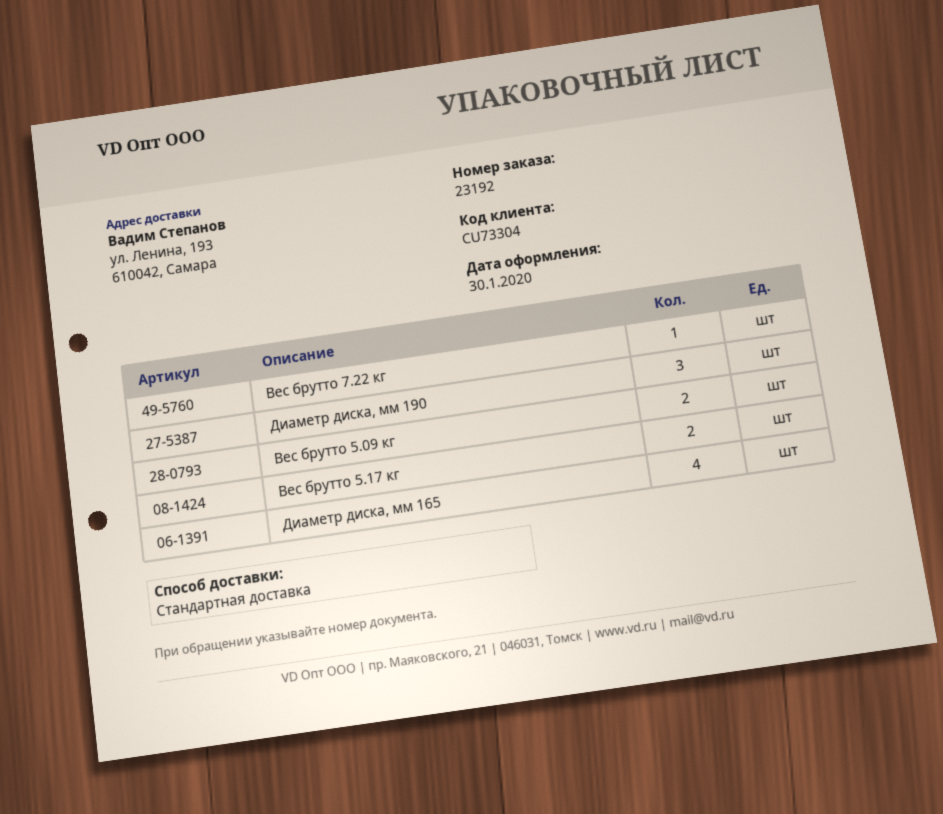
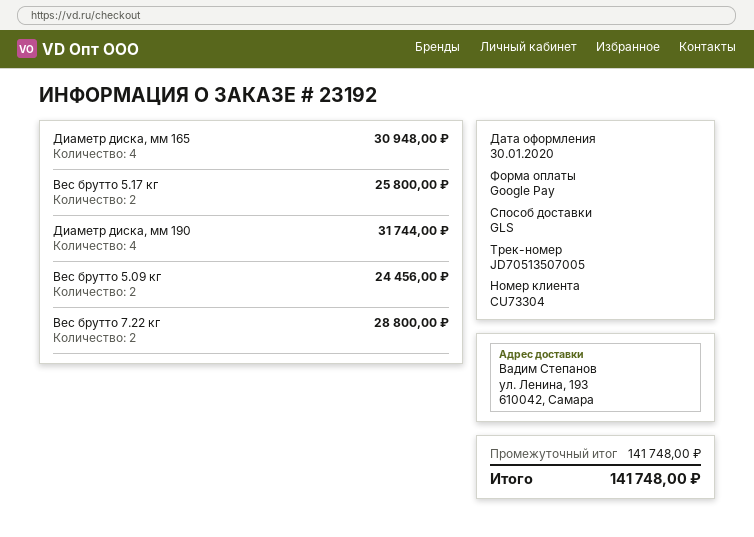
shipping method: standard -> GLS
Вес брутто 7.22 кг: 1 -> 2
Диаметр диска, мм 190: 3 -> 4

